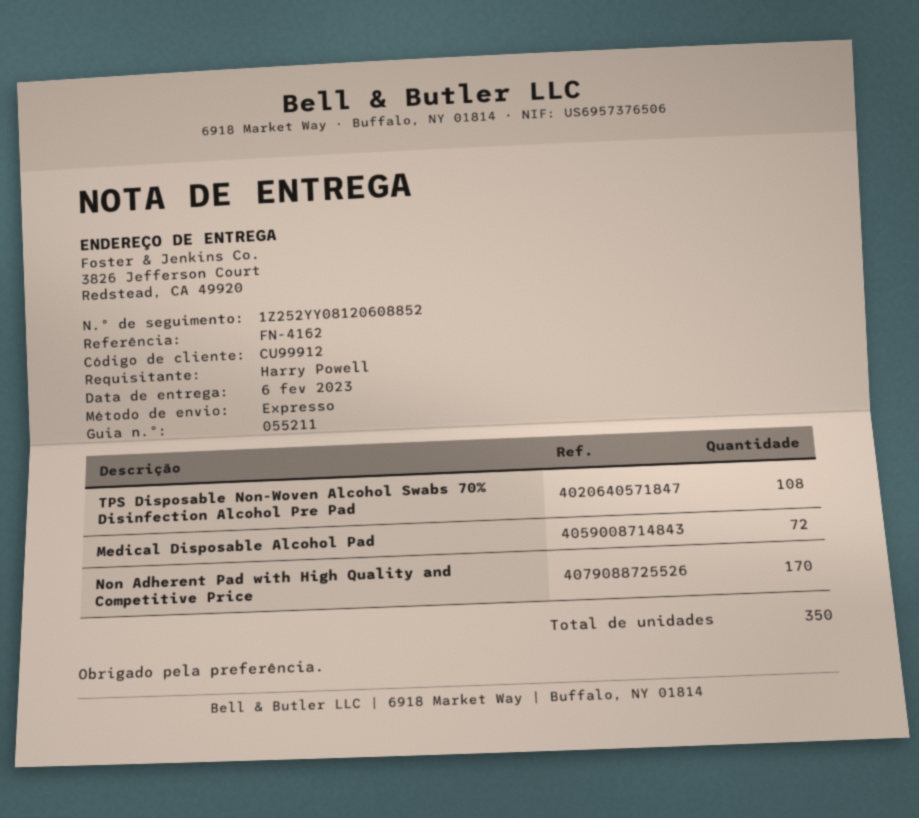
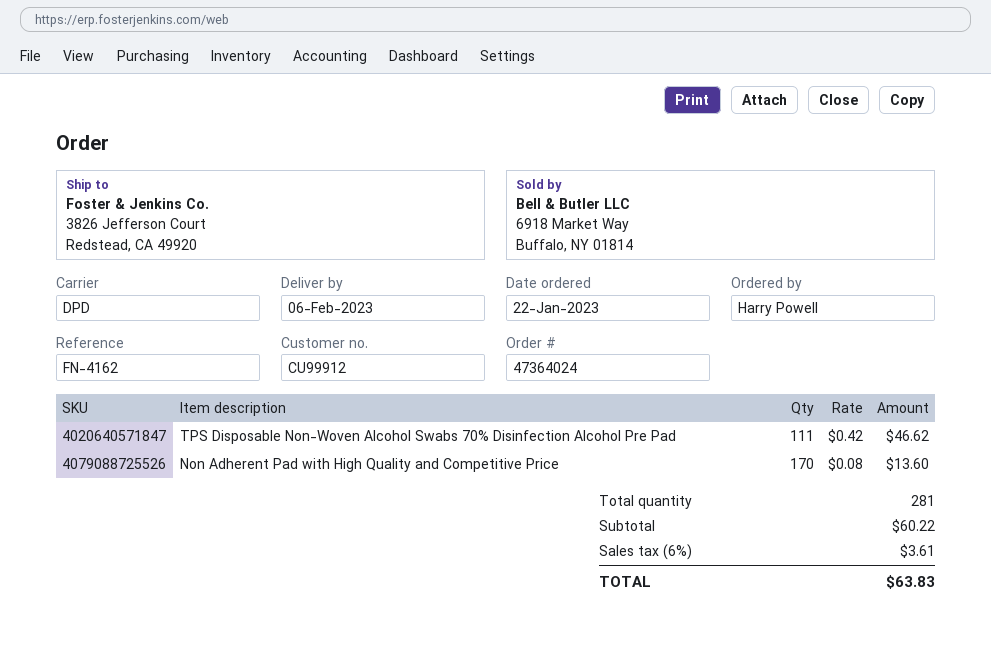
shipping method: express -> DPD
TPS Disposable Non-Woven Alcohol Swabs 70% Disinfection Alcohol Pre Pad: 108 -> 111
Medical Disposable Alcohol Pad: 72 -> none
total quantity: 350 -> 281

